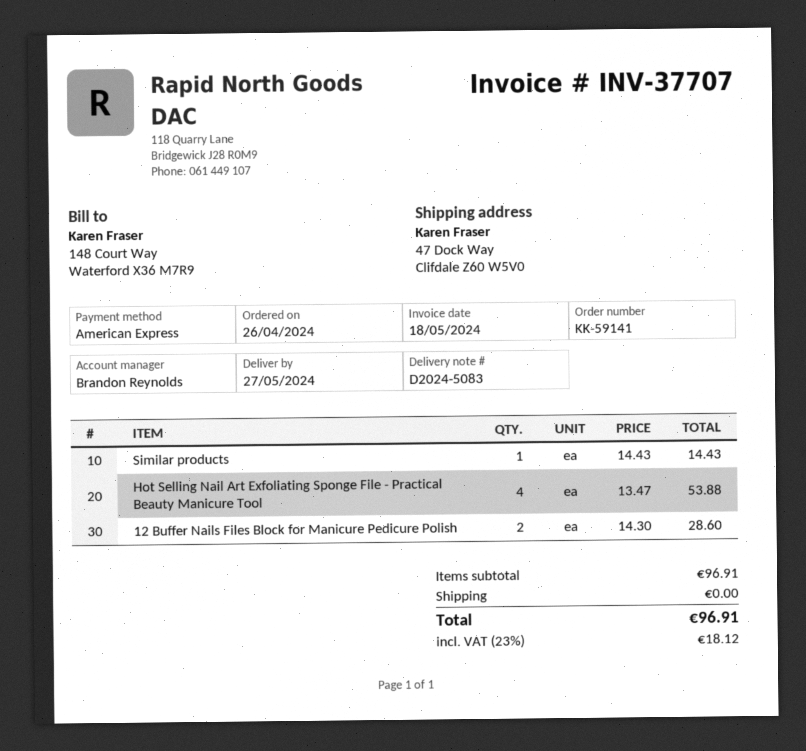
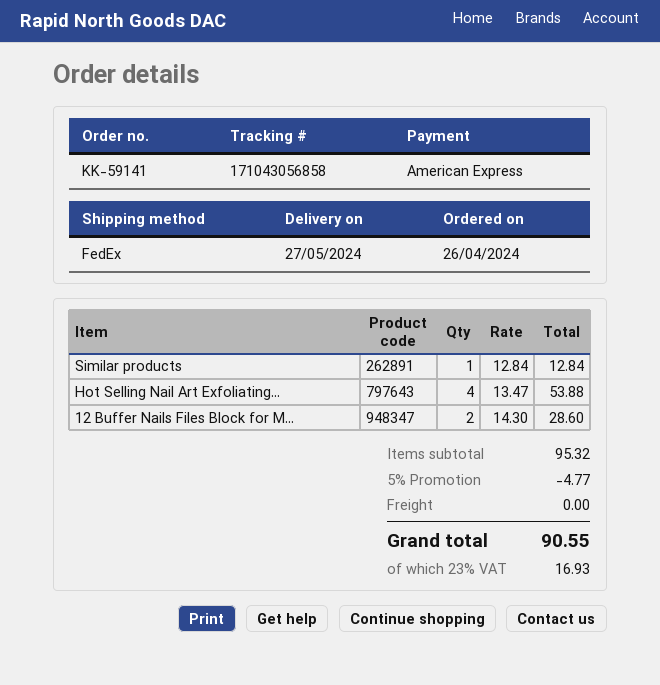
Similar products: 1 x 14.43 = 14.43 -> 1 x 12.84 = 12.84
subtotal: 96.91 -> 95.32
discount: none -> 5% = 4.77
tax: 23% = 18.12 -> 23% = 16.93
total: 96.91 -> 90.55

